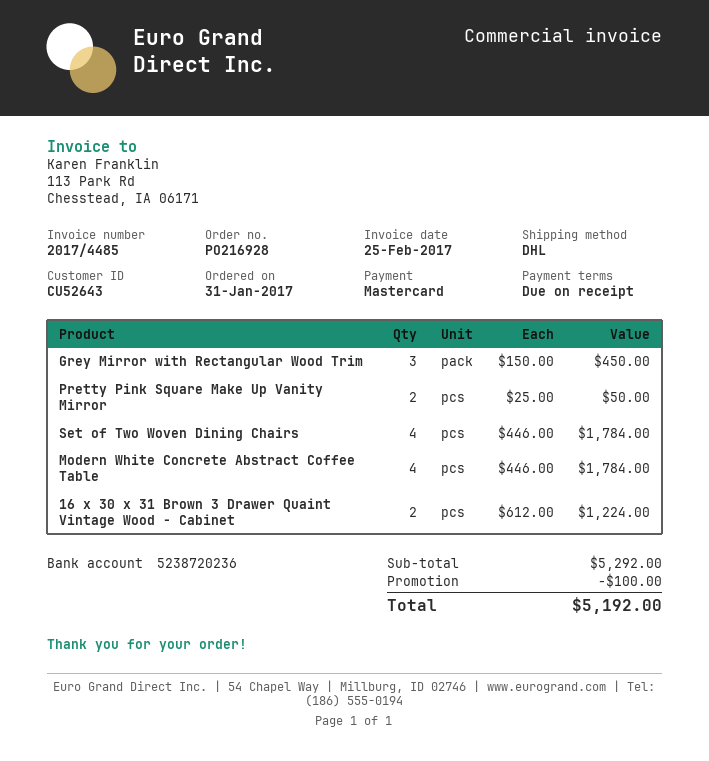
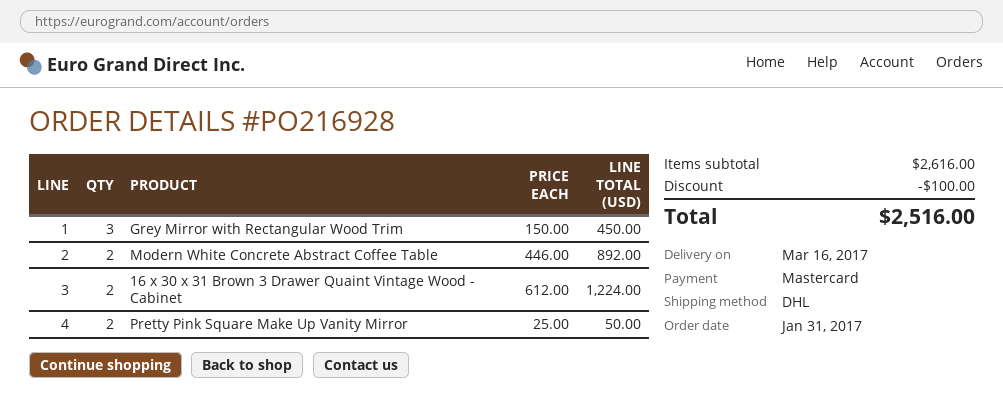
Set of Two Woven Dining Chairs: 4 x 446.00 = 1784.00 -> none
Modern White Concrete Abstract Coffee Table: 4 x 446.00 = 1784.00 -> 2 x 446.00 = 892.00
subtotal: 5292.00 -> 2616.00
total: 5192.00 -> 2516.00

